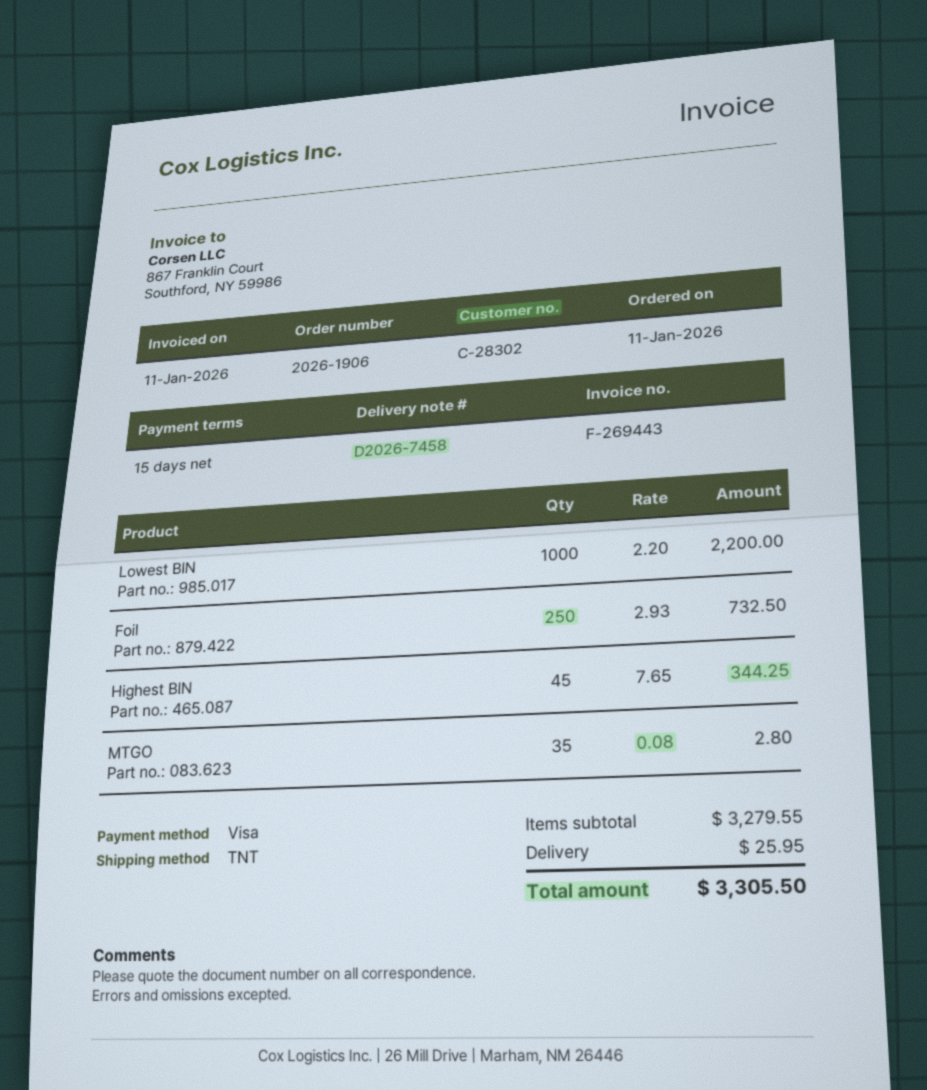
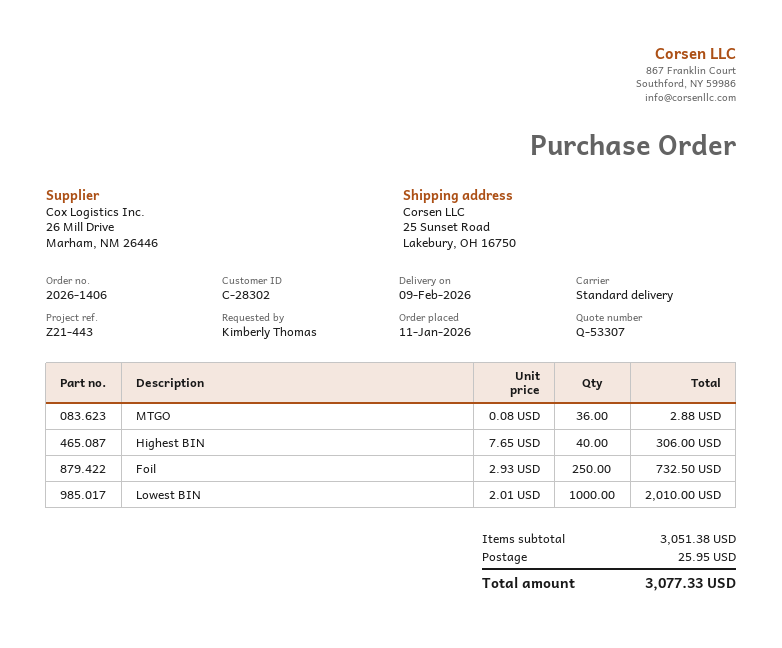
order number: 2026-1906 -> 2026-1406
shipping method: TNT -> standard
Lowest BIN: 1000 x 2.20 = 2200.00 -> 1000 x 2.01 = 2010.00
Highest BIN: 45 x 7.65 = 344.25 -> 40 x 7.65 = 306.00
MTGO: 35 x 0.08 = 2.80 -> 36 x 0.08 = 2.88
subtotal: 3279.55 -> 3051.38
total: 3305.50 -> 3077.33

